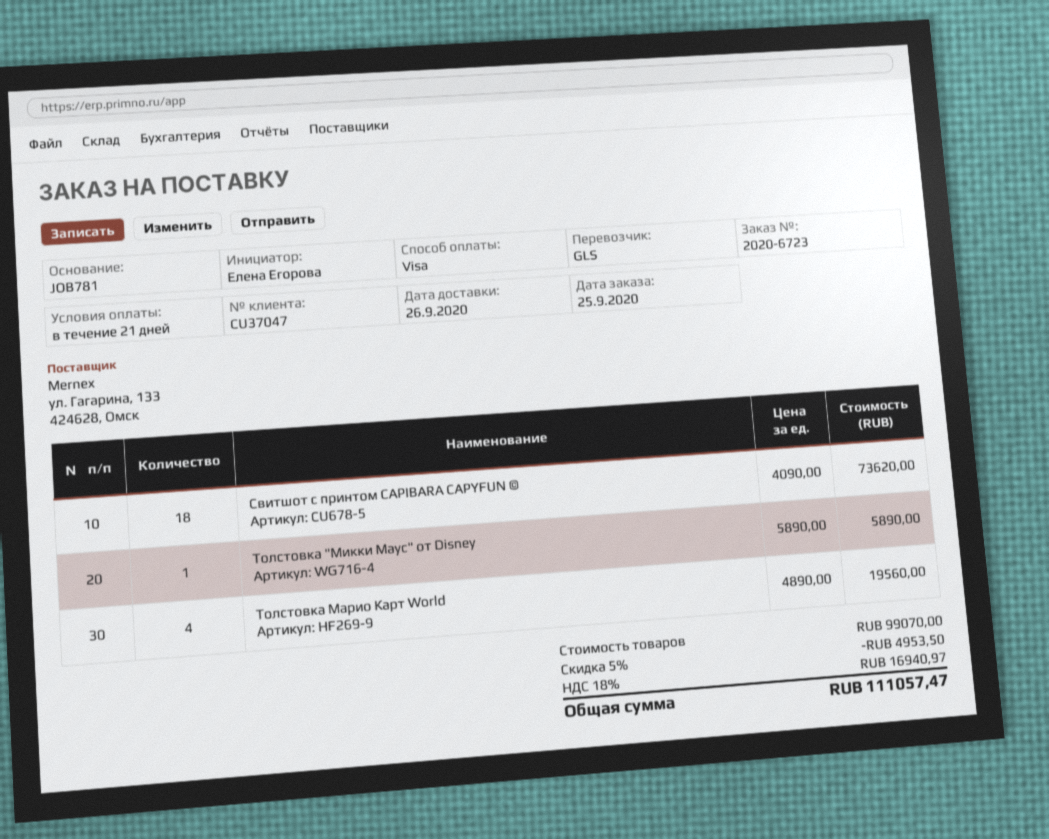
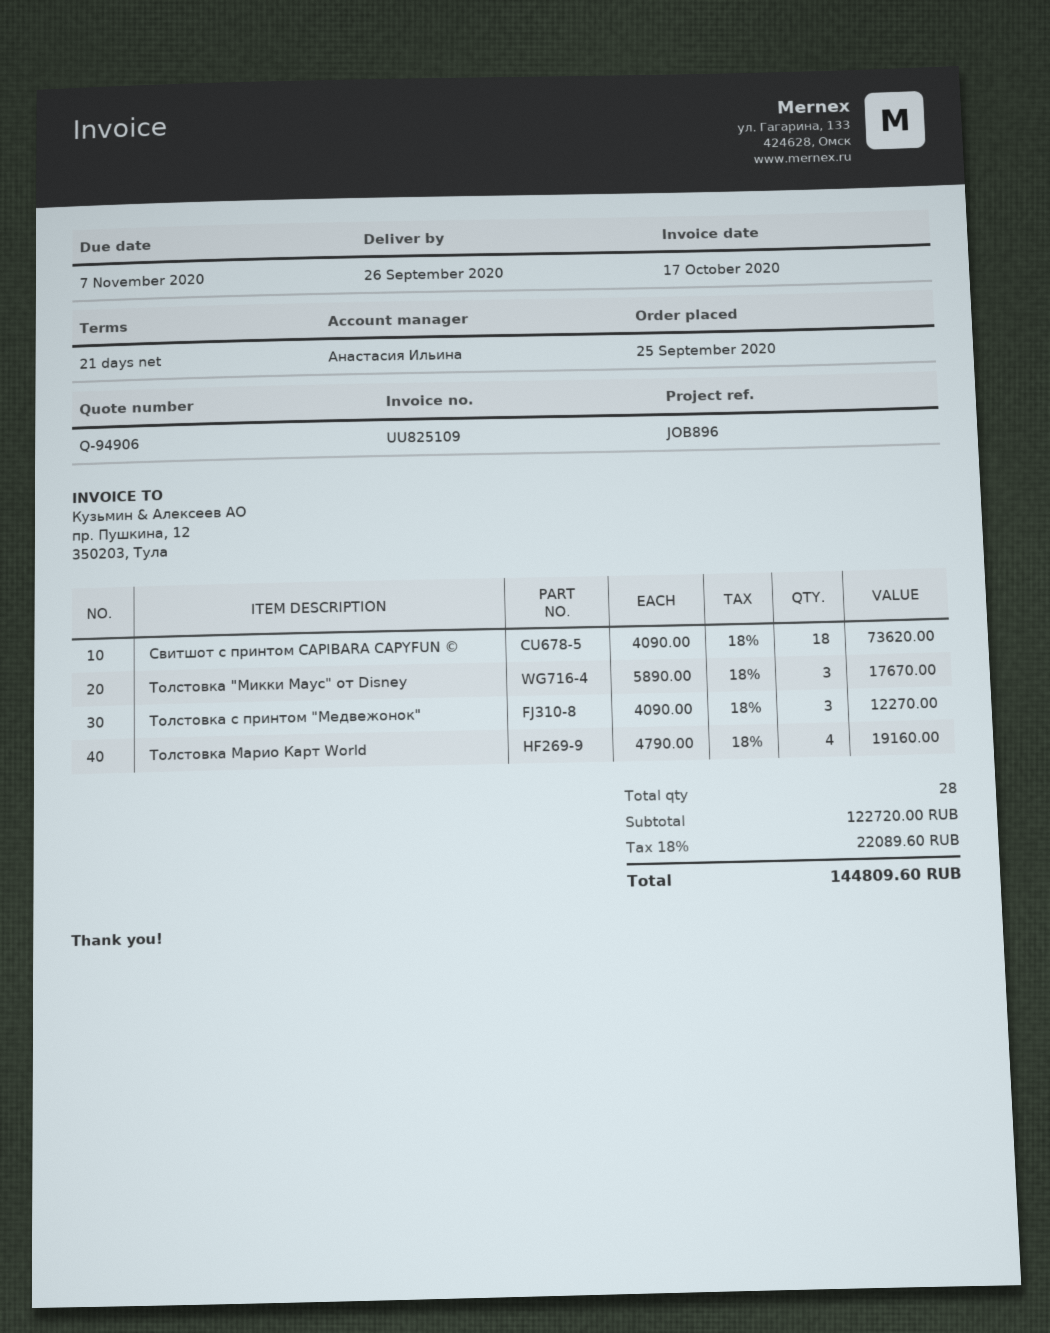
reference: JOB781 -> JOB896
Толстовка "Микки Маус" от Disney: 1 x 5890.00 = 5890.00 -> 3 x 5890.00 = 17670.00
Толстовка Марио Карт World: 4 x 4890.00 = 19560.00 -> 4 x 4790.00 = 19160.00
Толстовка с принтом "Медвежонок": none -> 3 x 4090.00 = 12270.00
subtotal: 99070.00 -> 122720.00
discount: 5% = 4953.50 -> none
tax: 18% = 16940.97 -> 18% = 22089.60
total: 111057.47 -> 144809.60

